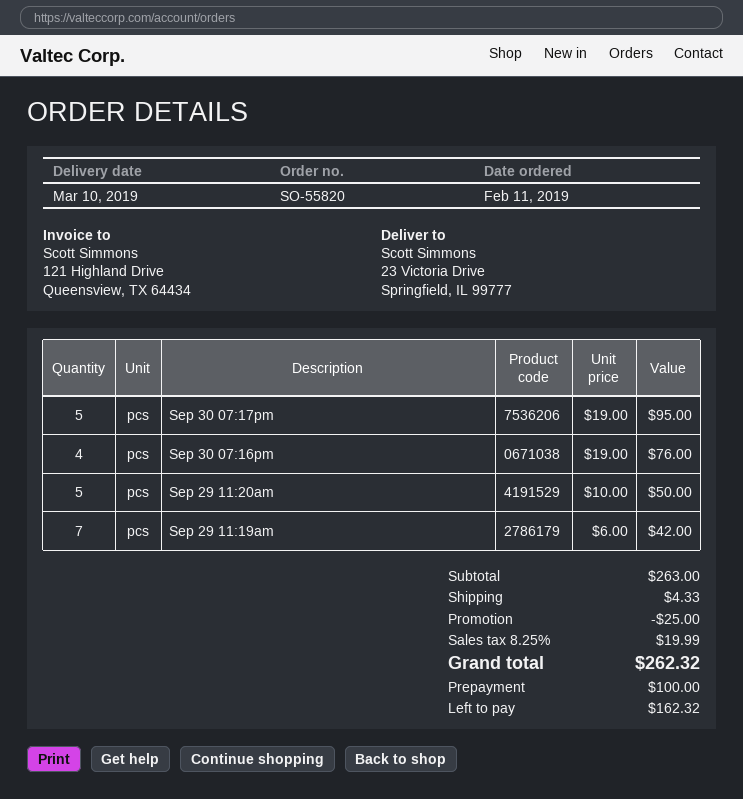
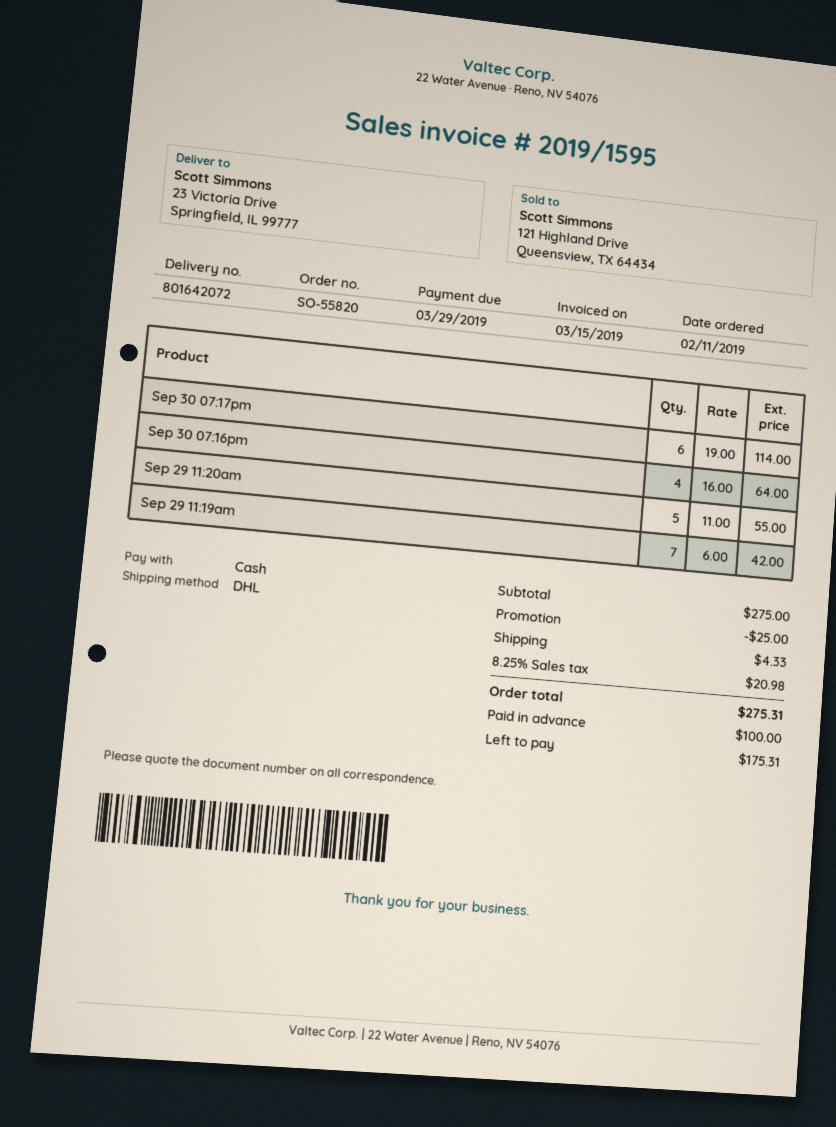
Sep 30 07:17pm: 5 x 19.00 = 95.00 -> 6 x 19.00 = 114.00
Sep 30 07:16pm: 4 x 19.00 = 76.00 -> 4 x 16.00 = 64.00
Sep 29 11:20am: 5 x 10.00 = 50.00 -> 5 x 11.00 = 55.00
subtotal: 263.00 -> 275.00
tax: 8.25% = 19.99 -> 8.25% = 20.98
total: 262.32 -> 275.31
balance: 162.32 -> 175.31

